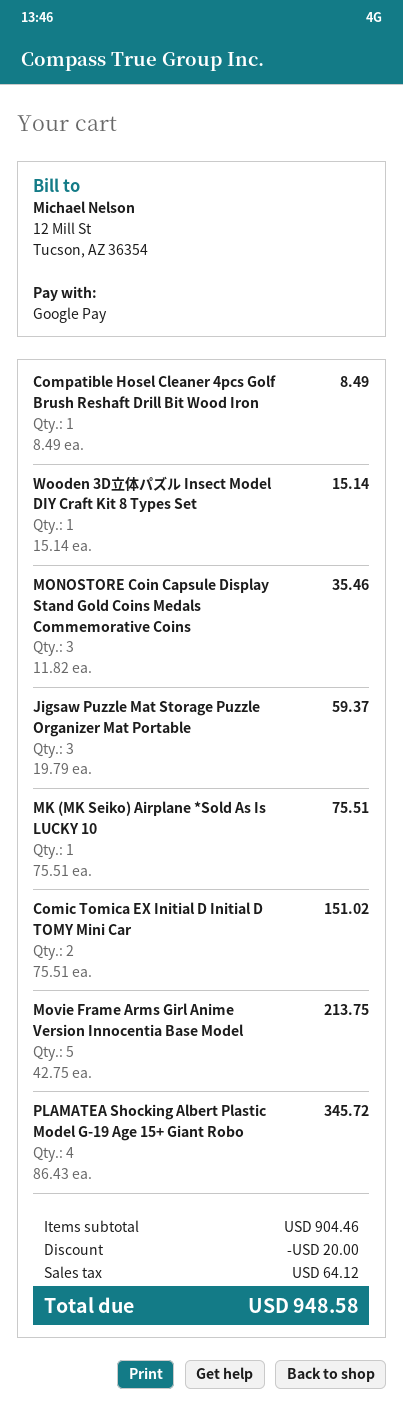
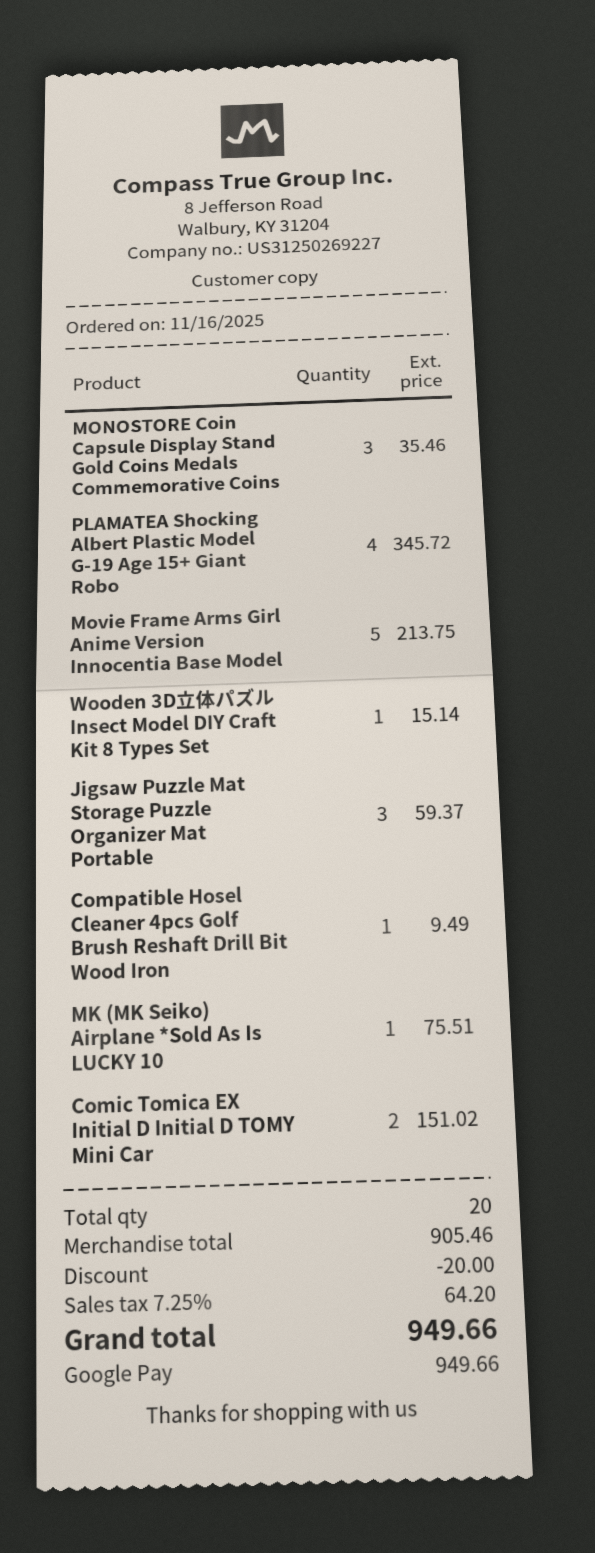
Compatible Hosel Cleaner 4pcs Golf Brush Reshaft Drill Bit Wood Iron: 1 for 8.49 -> 1 for 9.49
subtotal: 904.46 -> 905.46
tax: 64.12 -> 64.20
total: 948.58 -> 949.66

